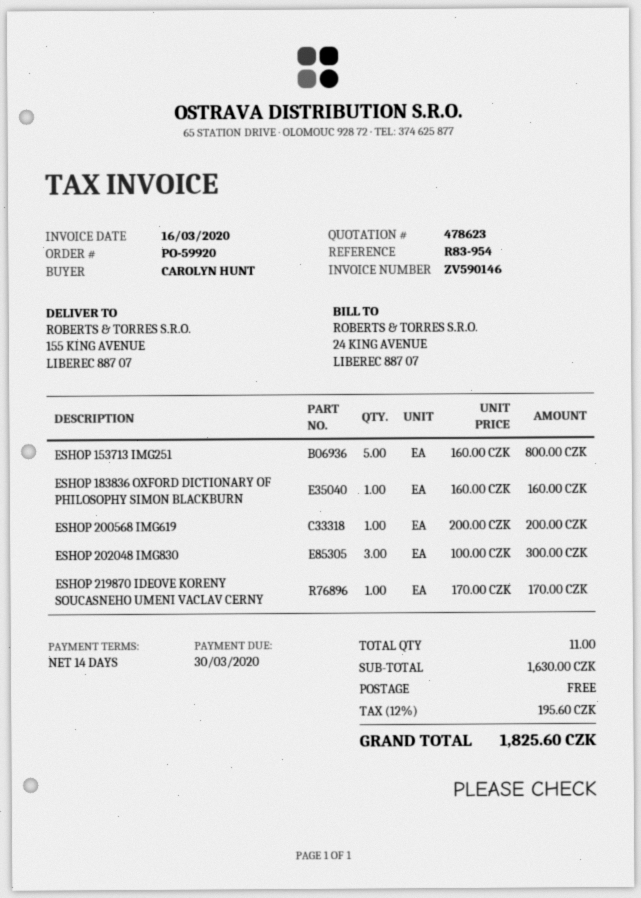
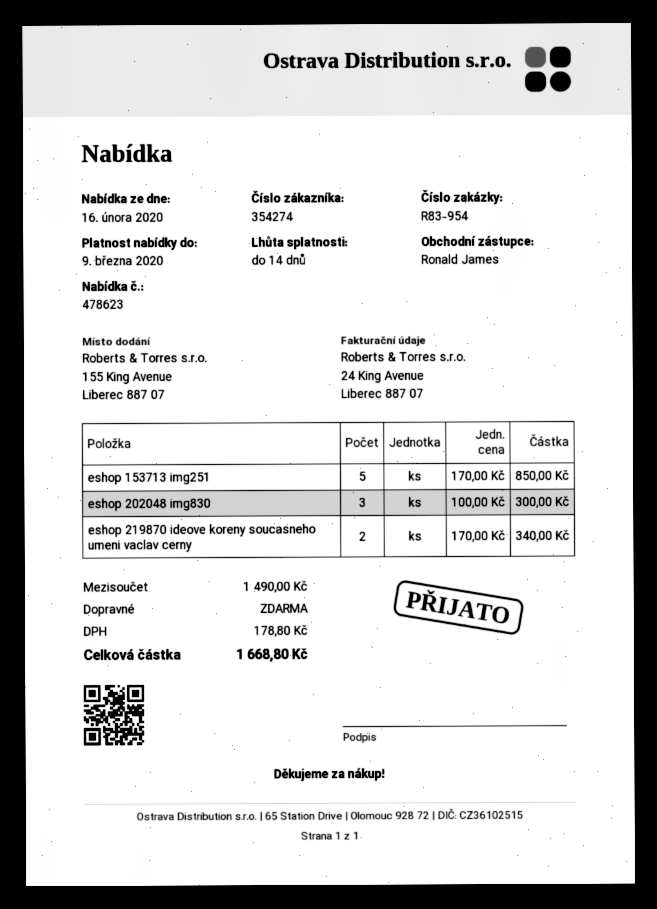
ESHOP 153713 IMG251: 5 x 160.00 = 800.00 -> 5 x 170.00 = 850.00
ESHOP 183836 OXFORD DICTIONARY OF PHILOSOPHY SIMON BLACKBURN: 1 x 160.00 = 160.00 -> none
ESHOP 200568 IMG619: 1 x 200.00 = 200.00 -> none
ESHOP 219870 IDEOVE KORENY SOUCASNEHO UMENI VACLAV CERNY: 1 x 170.00 = 170.00 -> 2 x 170.00 = 340.00
subtotal: 1630.00 -> 1490.00
tax: 195.60 -> 178.80
total: 1825.60 -> 1668.80

